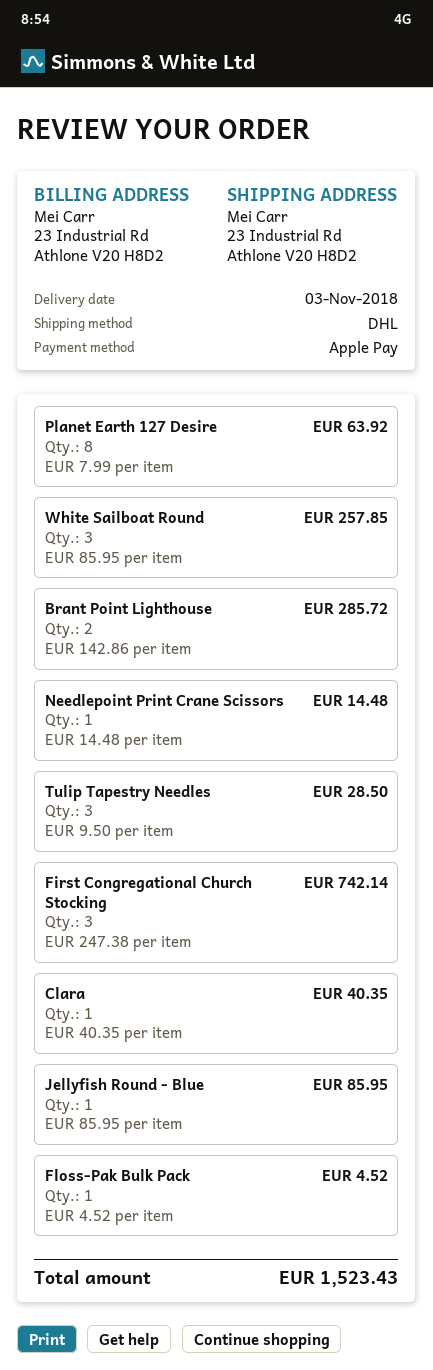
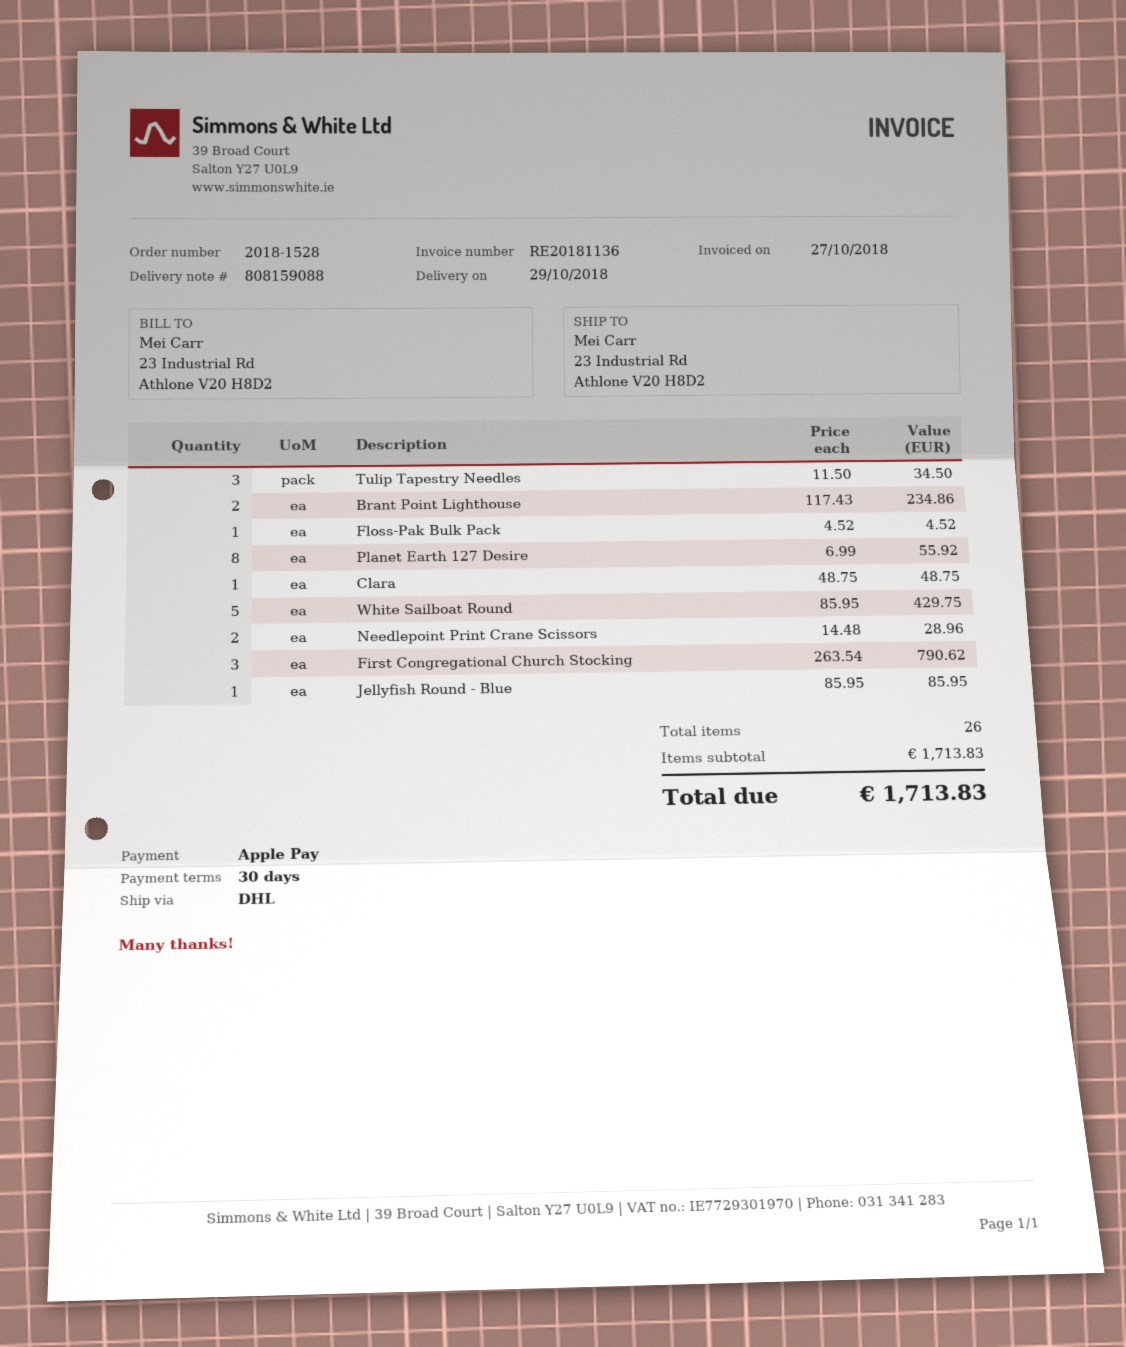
delivery date: 2018-11-03 -> 2018-10-29
Planet Earth 127 Desire: 8 x 7.99 = 63.92 -> 8 x 6.99 = 55.92
White Sailboat Round: 3 x 85.95 = 257.85 -> 5 x 85.95 = 429.75
Brant Point Lighthouse: 2 x 142.86 = 285.72 -> 2 x 117.43 = 234.86
Needlepoint Print Crane Scissors: 1 x 14.48 = 14.48 -> 2 x 14.48 = 28.96
Tulip Tapestry Needles: 3 x 9.50 = 28.50 -> 3 x 11.50 = 34.50
First Congregational Church Stocking: 3 x 247.38 = 742.14 -> 3 x 263.54 = 790.62
Clara: 1 x 40.35 = 40.35 -> 1 x 48.75 = 48.75
total: 1523.43 -> 1713.83

